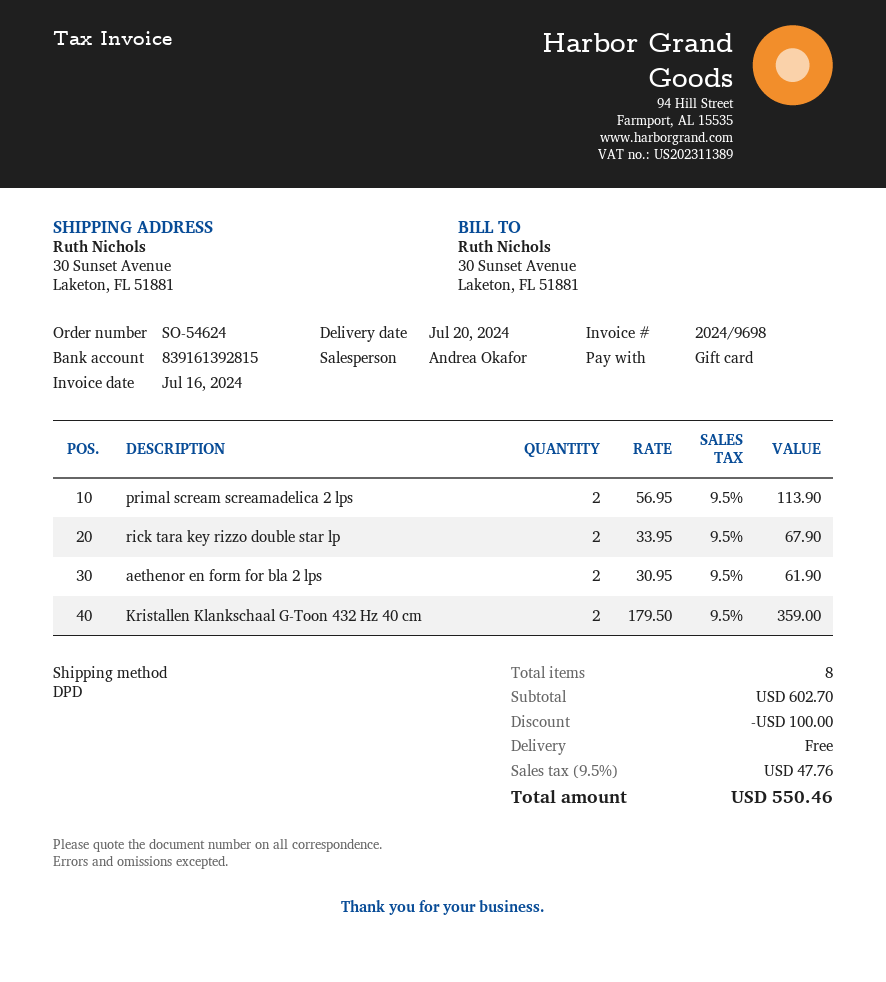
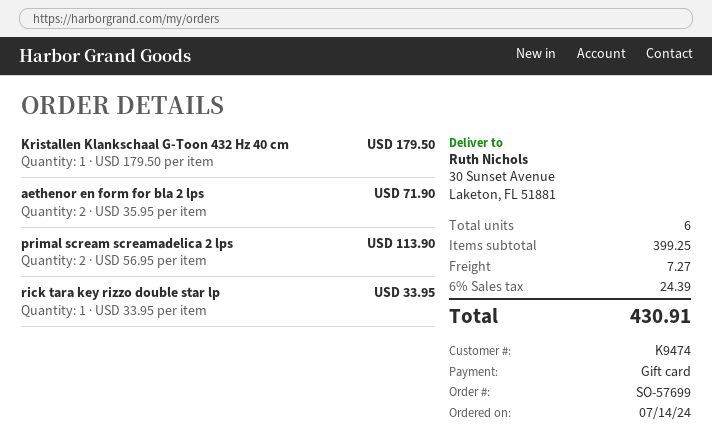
order number: SO-54624 -> SO-57699
rick tara key rizzo double star lp: 2 x 33.95 = 67.90 -> 1 x 33.95 = 33.95
aethenor en form for bla 2 lps: 2 x 30.95 = 61.90 -> 2 x 35.95 = 71.90
Kristallen Klankschaal G-Toon 432 Hz 40 cm: 2 x 179.50 = 359.00 -> 1 x 179.50 = 179.50
total quantity: 8 -> 6
subtotal: 602.70 -> 399.25
discount: 100.00 -> none
shipping: 0.00 -> 7.27
tax: 9.5% = 47.76 -> 6% = 24.39
total: 550.46 -> 430.91

